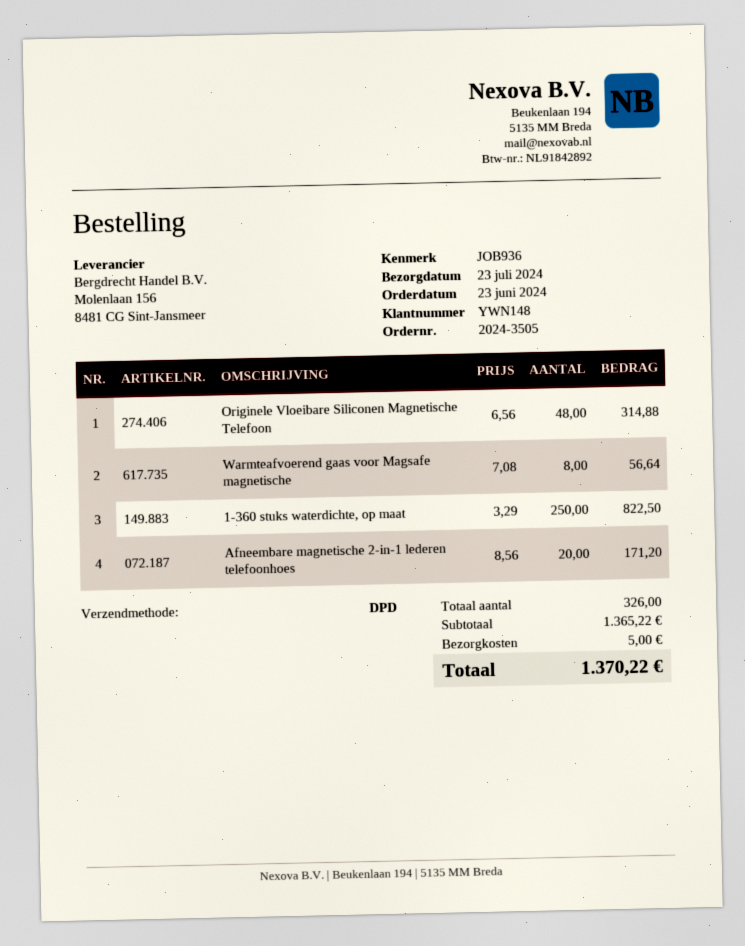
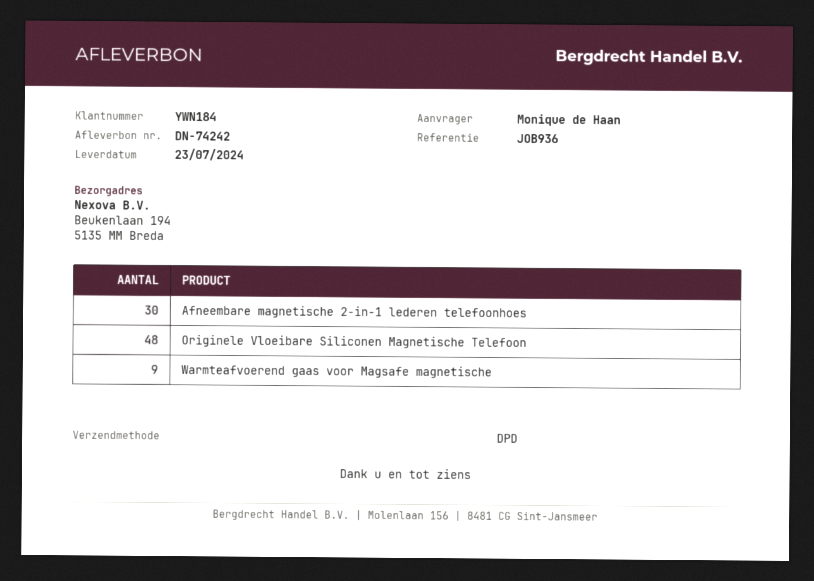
customer number: YWN148 -> YWN184
Warmteafvoerend gaas voor Magsafe magnetische: 8 -> 9
1-360 stuks waterdichte, op maat: 250 -> none
Afneembare magnetische 2-in-1 lederen telefoonhoes: 20 -> 30

